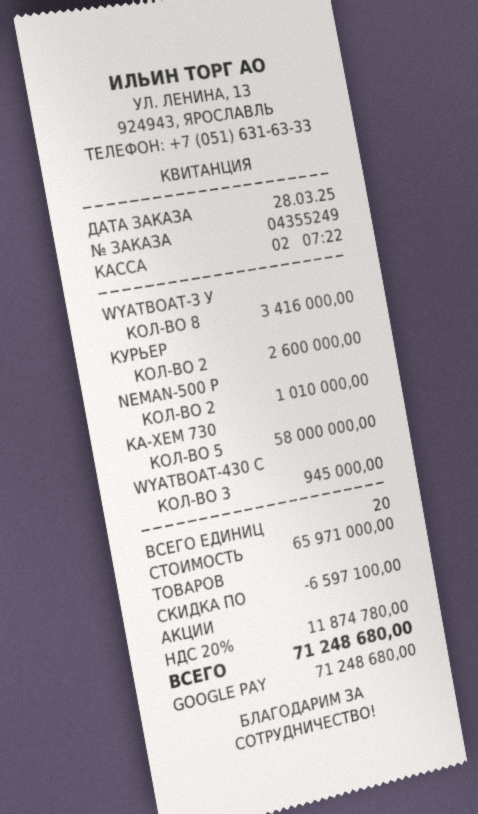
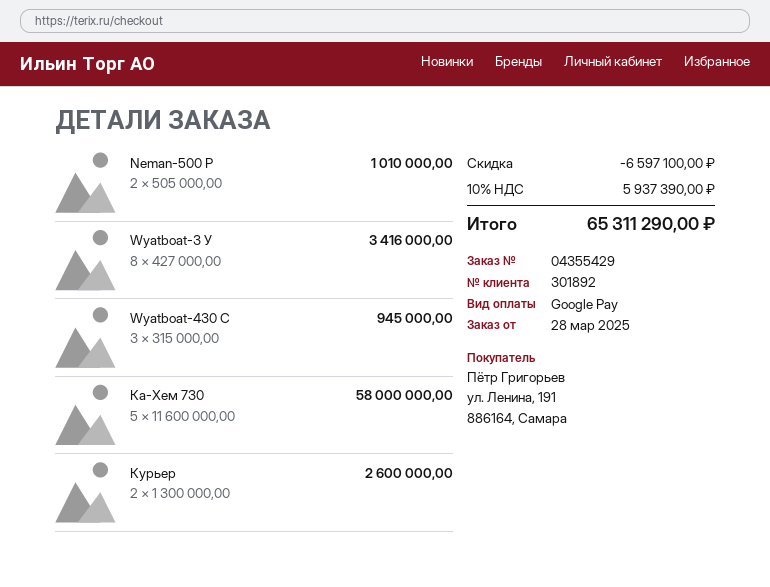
order number: 04355249 -> 04355429
tax: 20% = 11874780.00 -> 10% = 5937390.00
total: 71248680.00 -> 65311290.00

